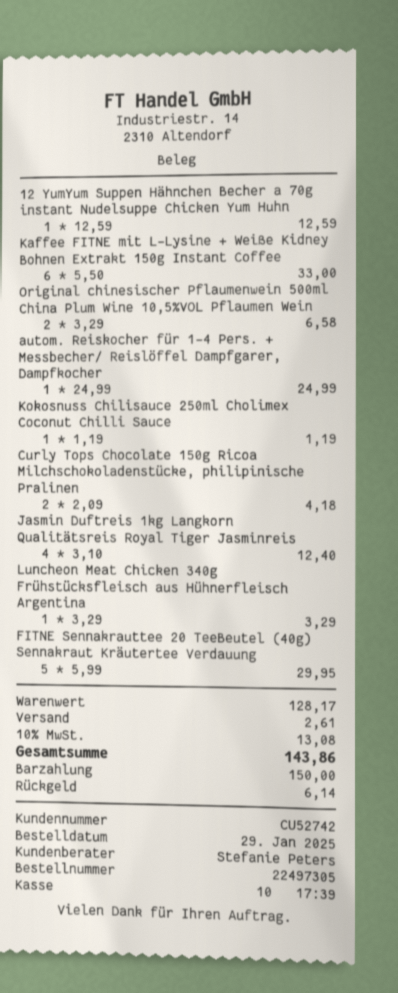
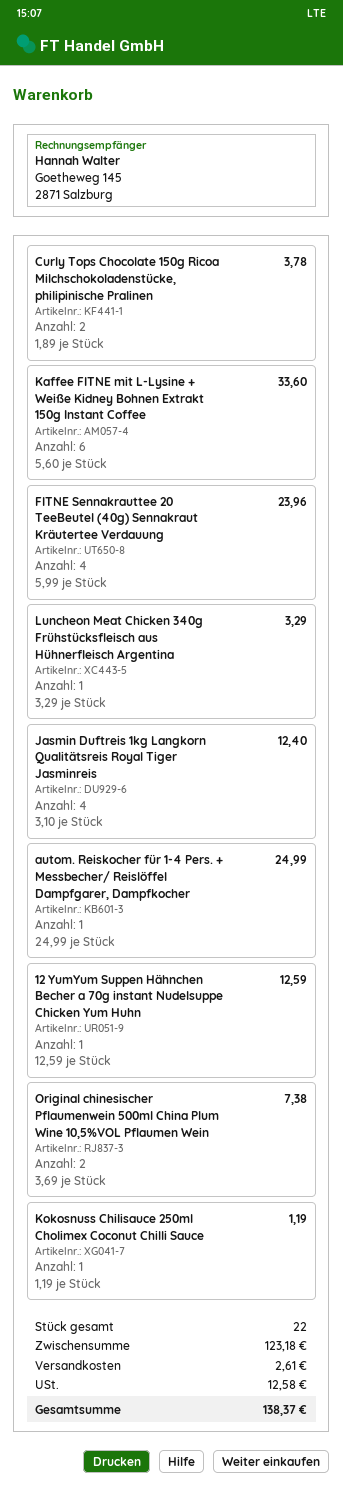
Kaffee FITNE mit L-Lysine + Weiße Kidney Bohnen Extrakt 150g Instant Coffee: 6 x 5.50 = 33.00 -> 6 x 5.60 = 33.60
Original chinesischer Pflaumenwein 500ml China Plum Wine 10,5%VOL Pflaumen Wein: 2 x 3.29 = 6.58 -> 2 x 3.69 = 7.38
Curly Tops Chocolate 150g Ricoa Milchschokoladenstücke, philipinische Pralinen: 2 x 2.09 = 4.18 -> 2 x 1.89 = 3.78
FITNE Sennakrauttee 20 TeeBeutel (40g) Sennakraut Kräutertee Verdauung: 5 x 5.99 = 29.95 -> 4 x 5.99 = 23.96
subtotal: 128.17 -> 123.18
tax: 13.08 -> 12.58
total: 143.86 -> 138.37

